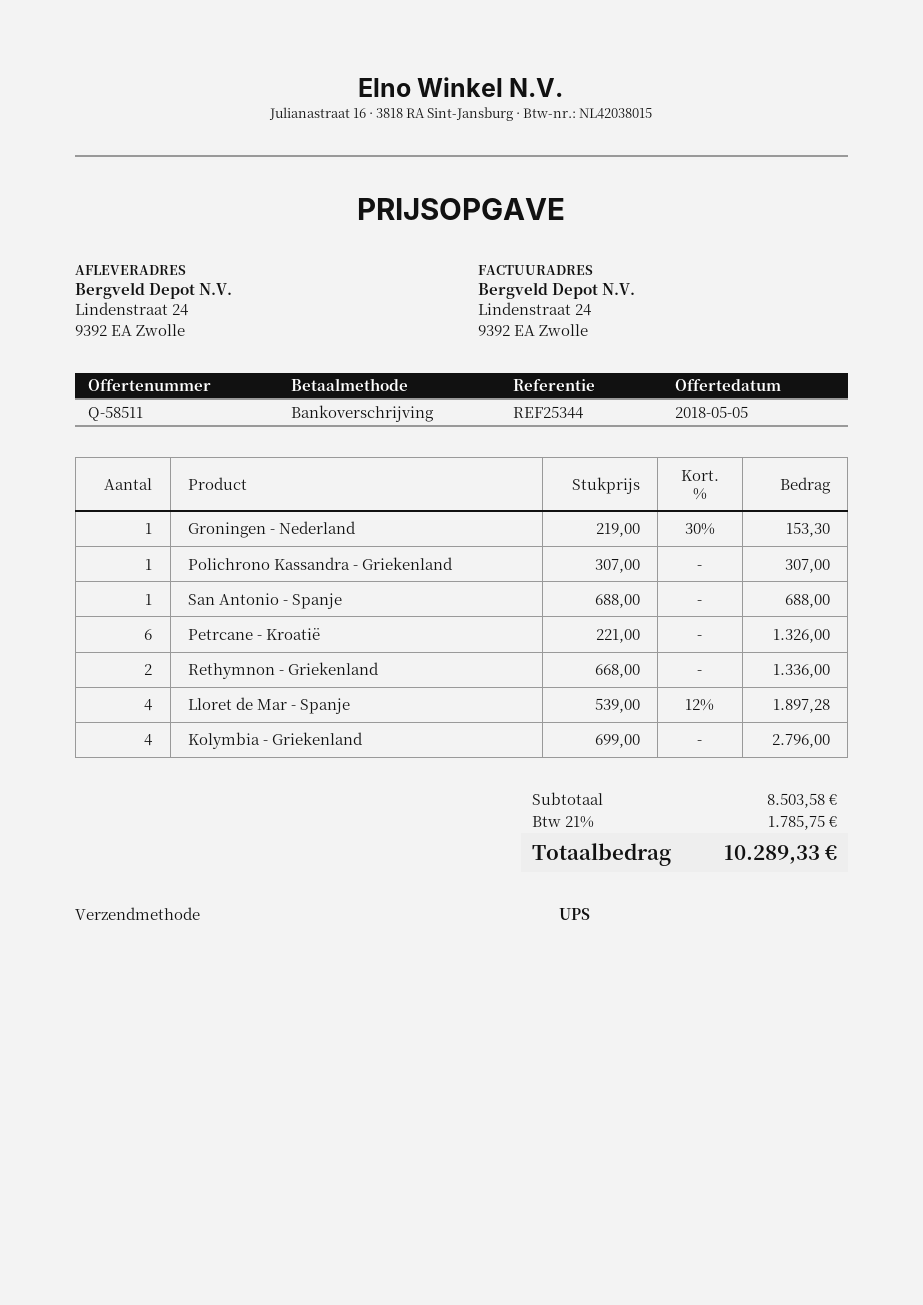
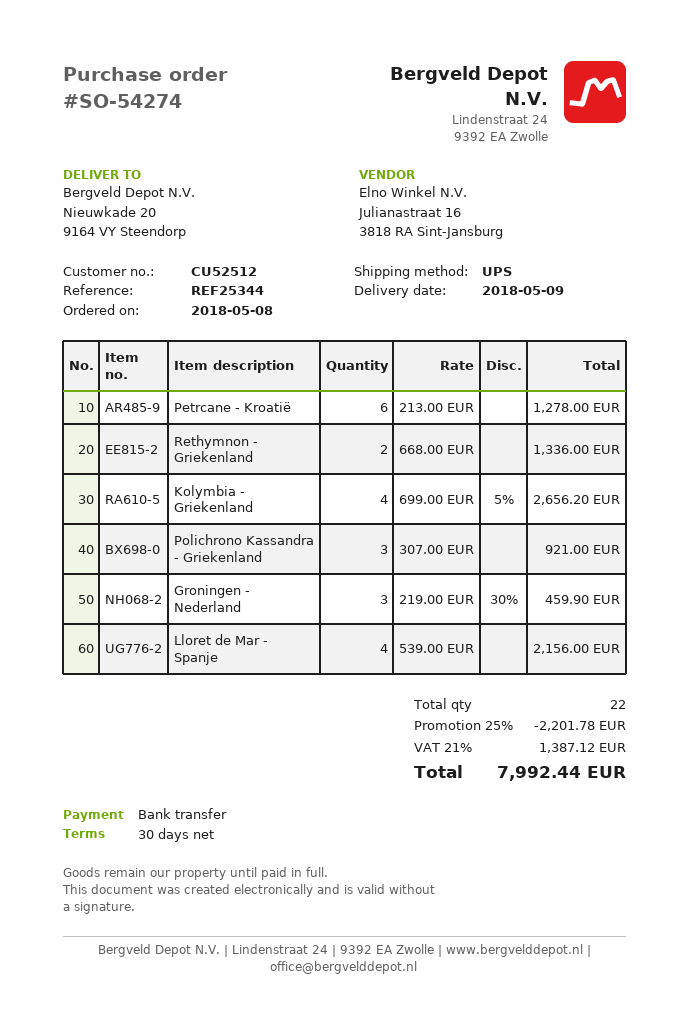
ship to: Lindenstraat 24, 9392 EA Zwolle -> Nieuwkade 20, 9164 VY Steendorp
Groningen - Nederland: 1 x 219.00 - 30% = 153.30 -> 3 x 219.00 - 30% = 459.90
Polichrono Kassandra - Griekenland: 1 x 307.00 = 307.00 -> 3 x 307.00 = 921.00
San Antonio - Spanje: 1 x 688.00 = 688.00 -> none
Petrcane - Kroatië: 6 x 221.00 = 1326.00 -> 6 x 213.00 = 1278.00
Lloret de Mar - Spanje: 4 x 539.00 - 12% = 1897.28 -> 4 x 539.00 = 2156.00
Kolymbia - Griekenland: 4 x 699.00 = 2796.00 -> 4 x 699.00 - 5% = 2656.20
discount: none -> 25% = 2201.78
tax: 21% = 1785.75 -> 21% = 1387.12
total: 10289.33 -> 7992.44

